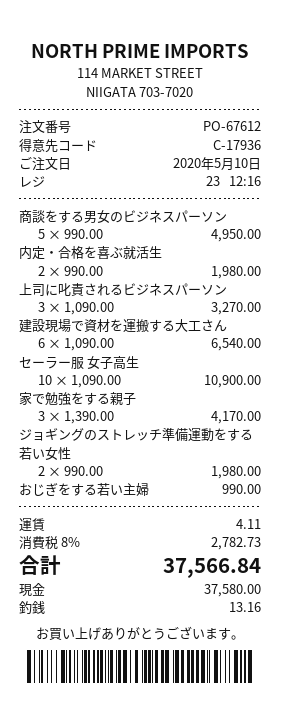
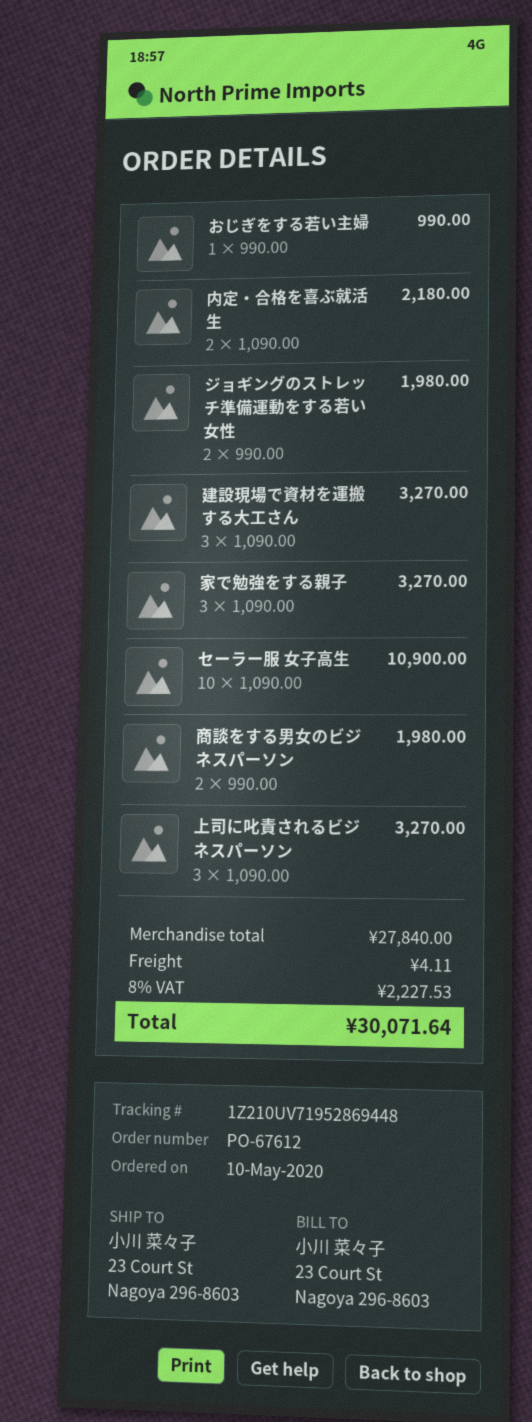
商談をする男女のビジネスパーソン: 5 x 990.00 = 4950.00 -> 2 x 990.00 = 1980.00
内定・合格を喜ぶ就活生: 2 x 990.00 = 1980.00 -> 2 x 1090.00 = 2180.00
建設現場で資材を運搬する大工さん: 6 x 1090.00 = 6540.00 -> 3 x 1090.00 = 3270.00
家で勉強をする親子: 3 x 1390.00 = 4170.00 -> 3 x 1090.00 = 3270.00
tax: 8% = 2782.73 -> 8% = 2227.53
total: 37566.84 -> 30071.64

